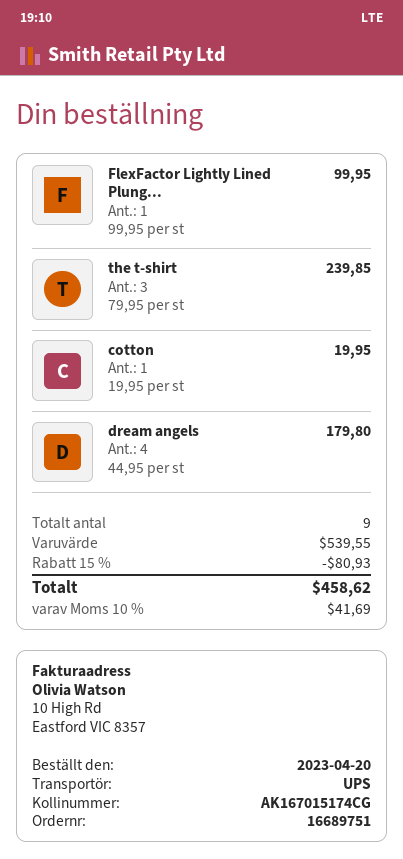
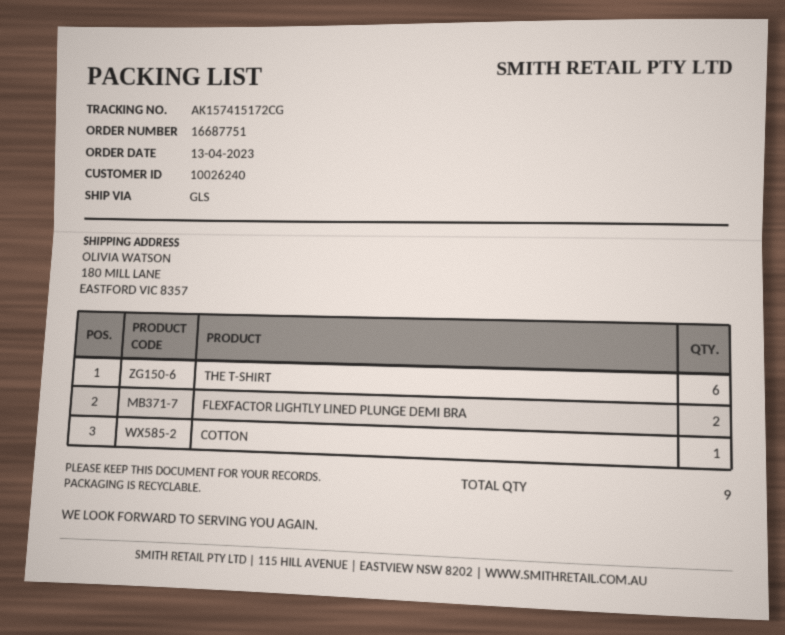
order number: 16689751 -> 16687751
order date: 2023-04-20 -> 2023-04-13
shipping method: UPS -> GLS
tracking number: AK167015174CG -> AK157415172CG
FlexFactor Lightly Lined Plung...: 1 -> 2
the t-shirt: 3 -> 6
dream angels: 4 -> none

